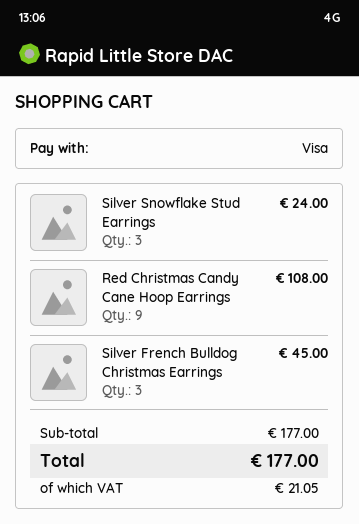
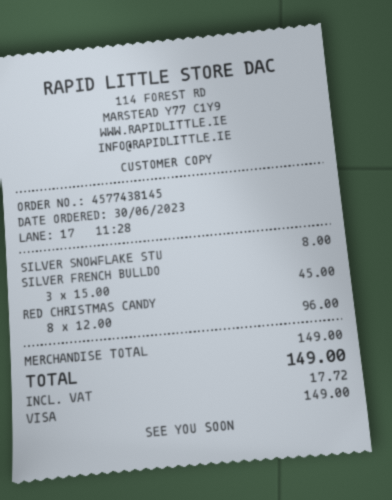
Silver Snowflake Stud Earrings: 3 for 24.00 -> 1 for 8.00
Red Christmas Candy Cane Hoop Earrings: 9 for 108.00 -> 8 for 96.00
subtotal: 177.00 -> 149.00
tax: 21.05 -> 17.72
total: 177.00 -> 149.00

